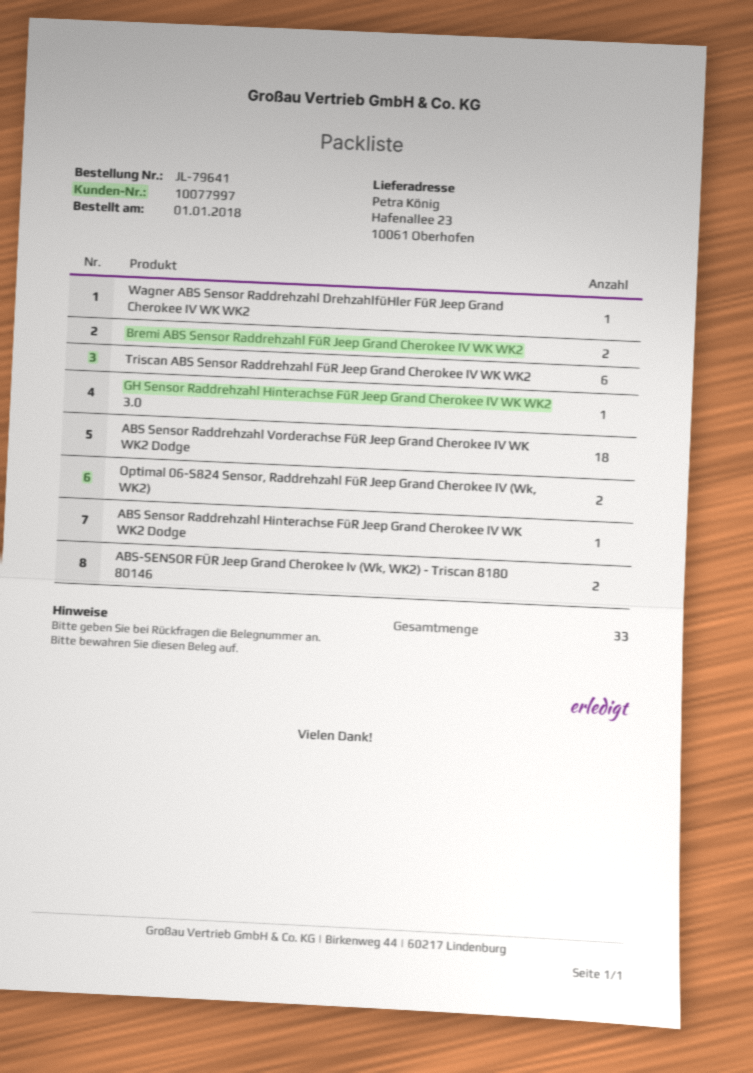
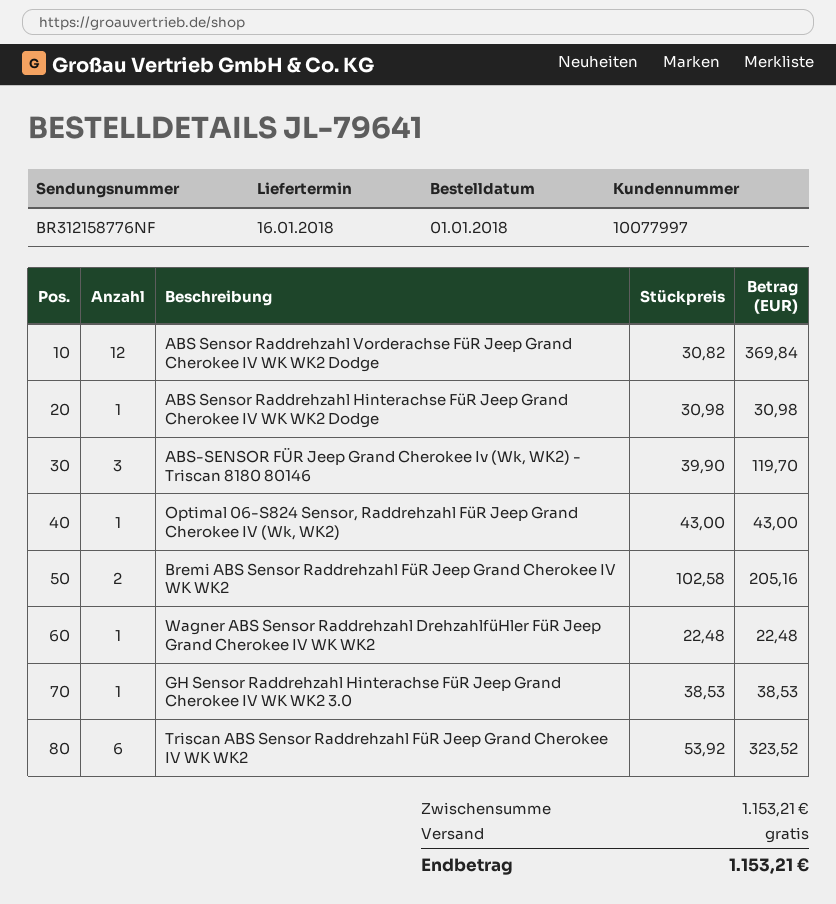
ABS Sensor Raddrehzahl Vorderachse FüR Jeep Grand Cherokee IV WK WK2 Dodge: 18 -> 12
Optimal 06-S824 Sensor, Raddrehzahl FüR Jeep Grand Cherokee IV (Wk, WK2): 2 -> 1
ABS-SENSOR FÜR Jeep Grand Cherokee Iv (Wk, WK2) - Triscan 8180 80146: 2 -> 3

